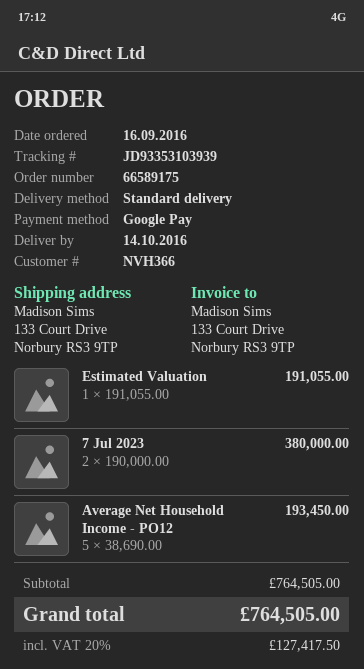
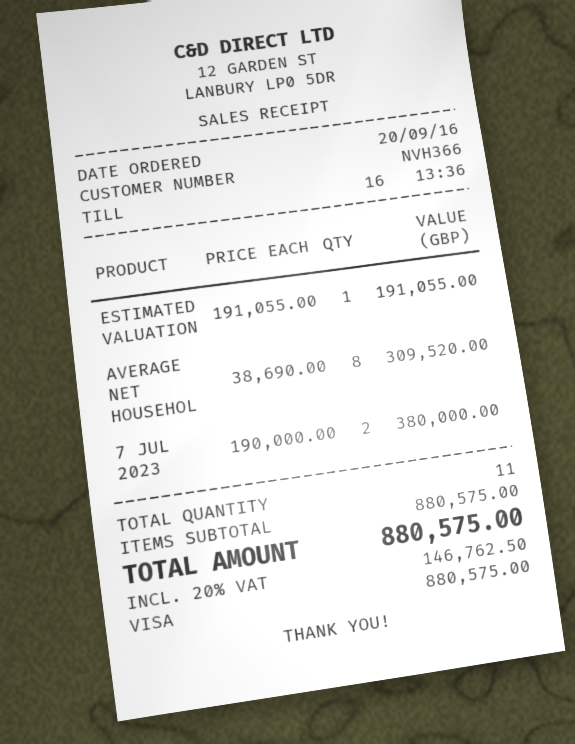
order date: 2016-09-16 -> 2016-09-20
payment method: Google Pay -> Visa
Average Net Household Income - PO12: 5 x 38690.00 = 193450.00 -> 8 x 38690.00 = 309520.00
subtotal: 764505.00 -> 880575.00
tax: 20% = 127417.50 -> 20% = 146762.50
total: 764505.00 -> 880575.00

